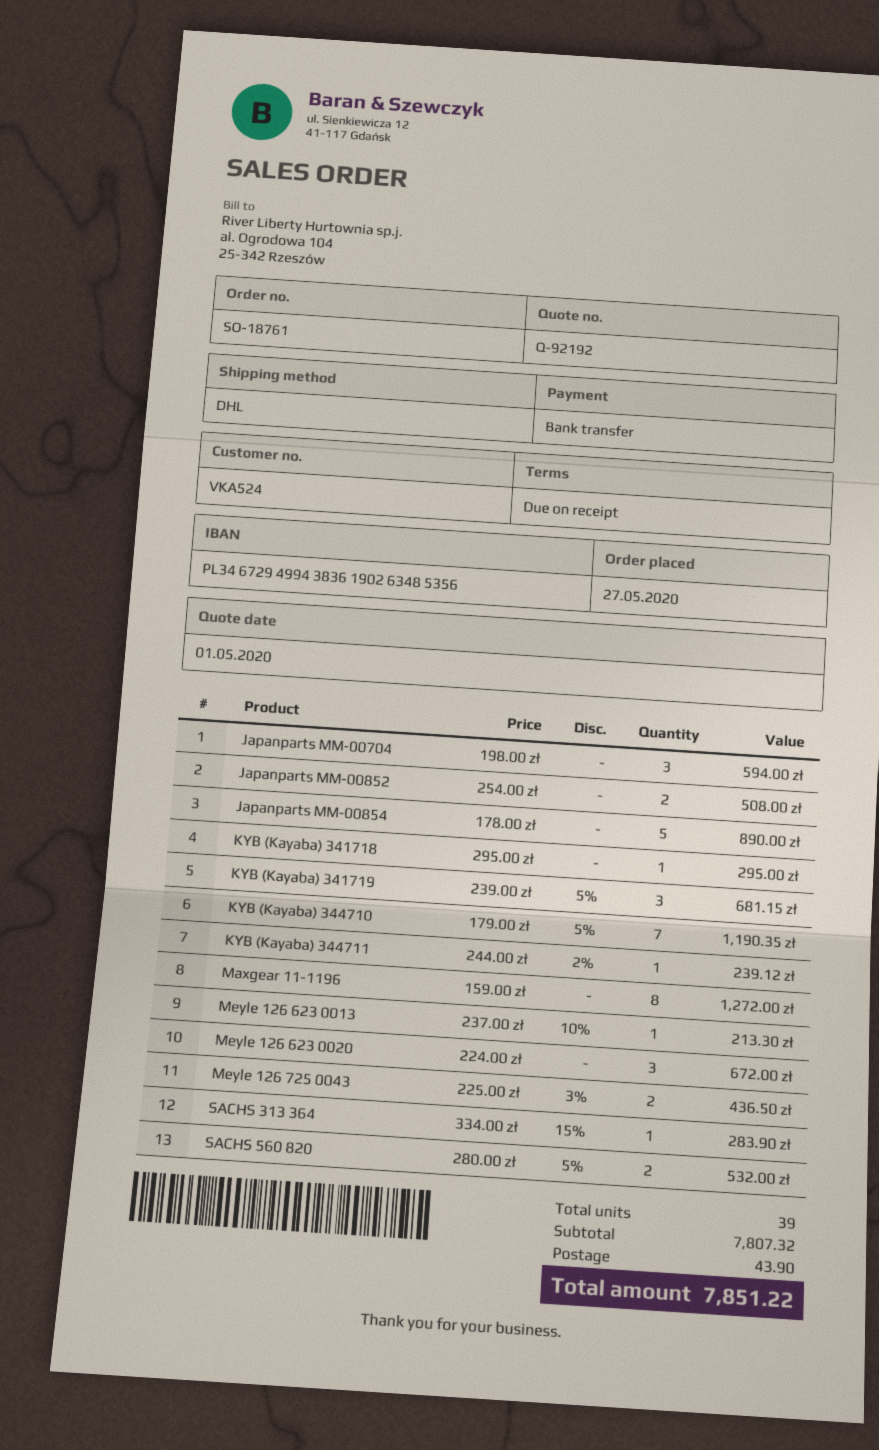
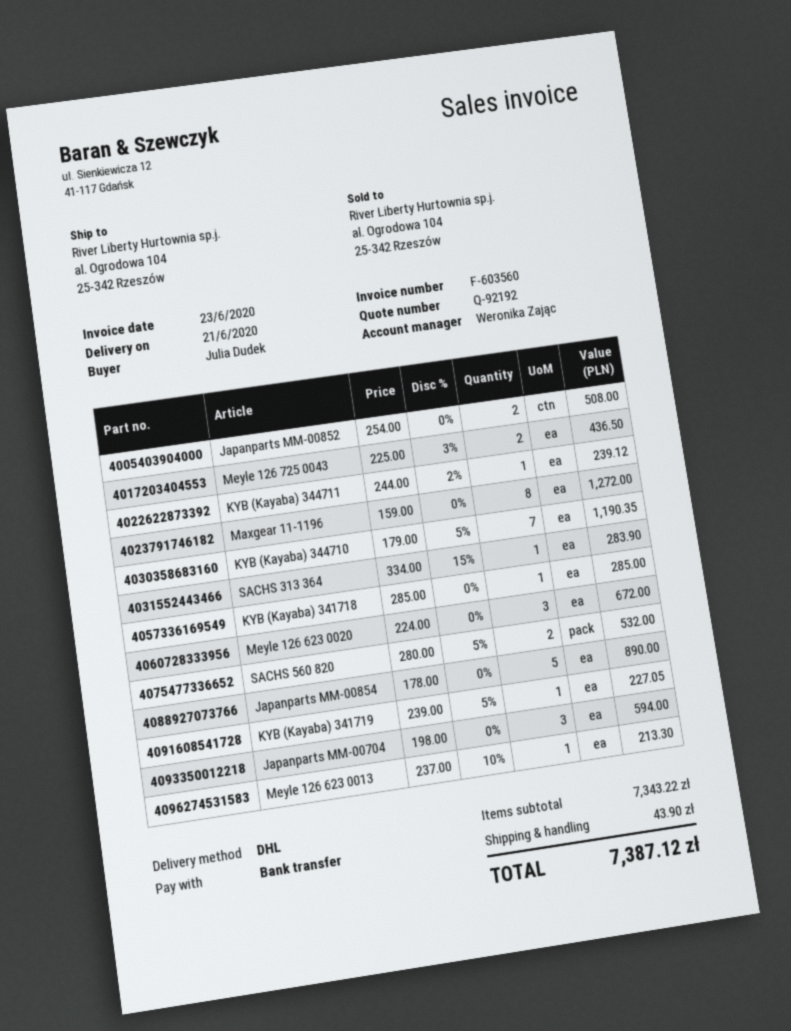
KYB (Kayaba) 341718: 1 x 295.00 = 295.00 -> 1 x 285.00 = 285.00
KYB (Kayaba) 341719: 3 x 239.00 - 5% = 681.15 -> 1 x 239.00 - 5% = 227.05
subtotal: 7807.32 -> 7343.22
total: 7851.22 -> 7387.12

